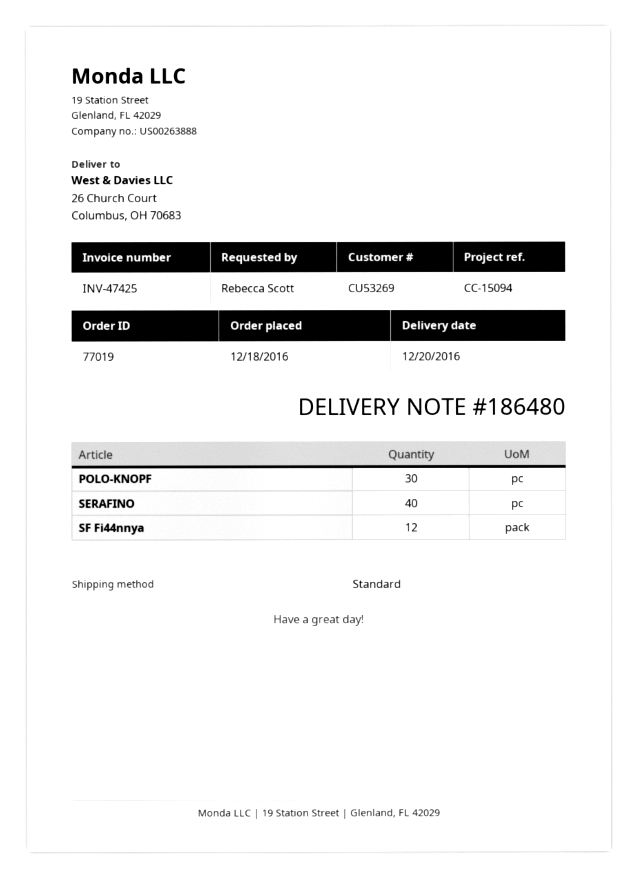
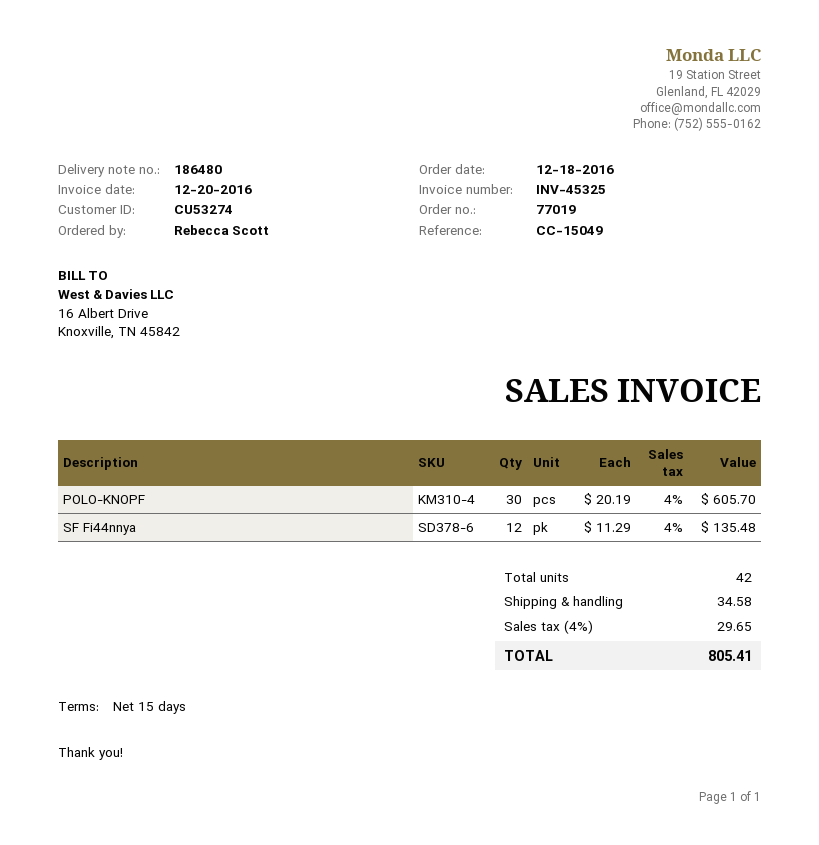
invoice number: INV-47425 -> INV-45325
customer number: CU53269 -> CU53274
reference: CC-15094 -> CC-15049
SERAFINO: 40 -> none

